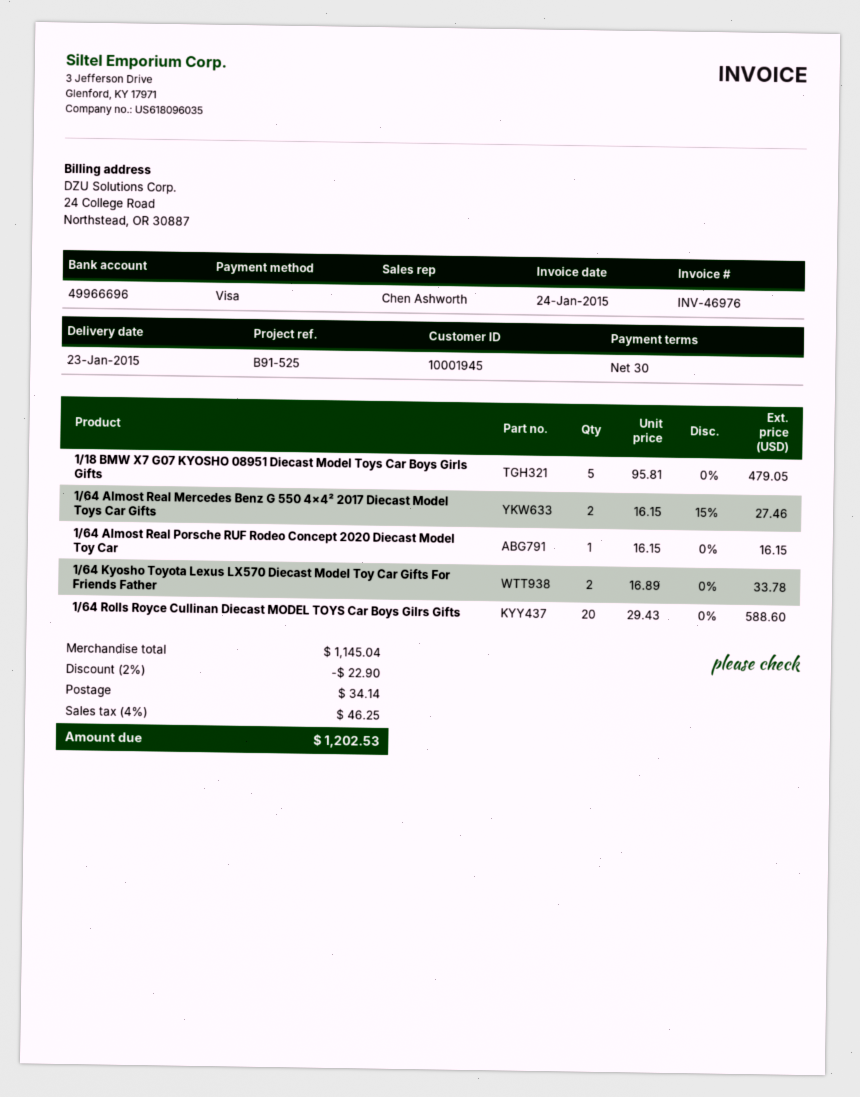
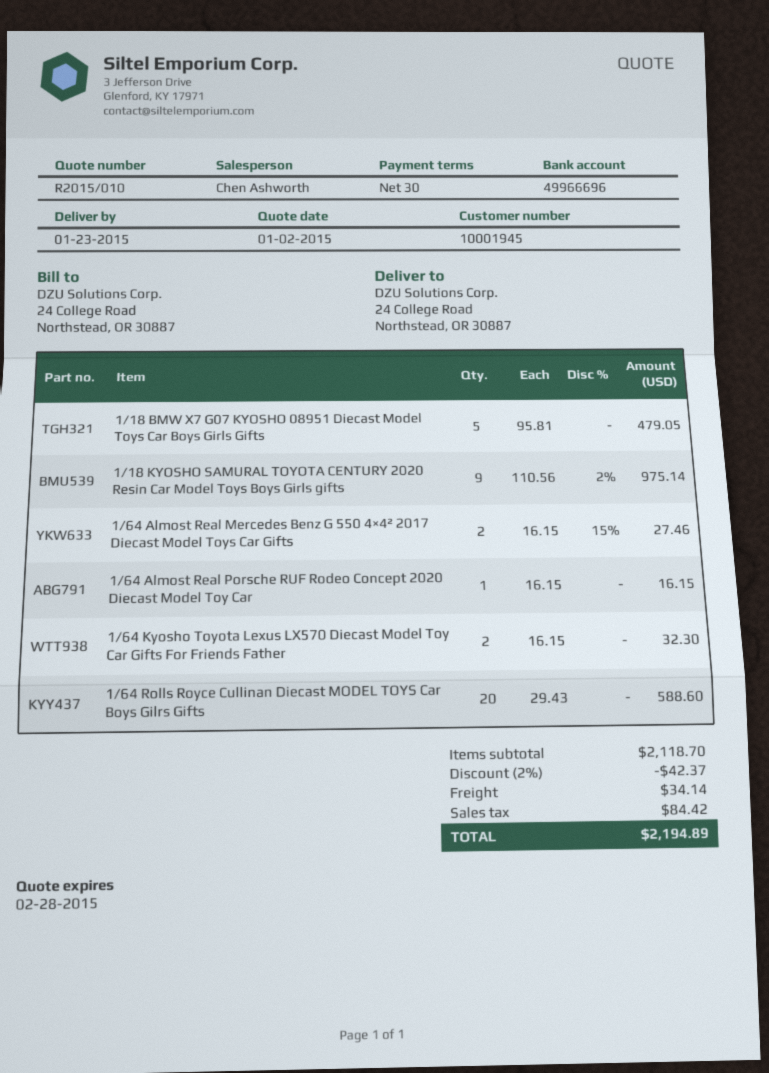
1/64 Kyosho Toyota Lexus LX570 Diecast Model Toy Car Gifts For Friends Father: 2 x 16.89 = 33.78 -> 2 x 16.15 = 32.30
1/18 KYOSHO SAMURAL TOYOTA CENTURY 2020 Resin Car Model Toys Boys Girls gifts: none -> 9 x 110.56 - 2% = 975.14
subtotal: 1145.04 -> 2118.70
discount: 2% = 22.90 -> 2% = 42.37
tax: 46.25 -> 84.42
total: 1202.53 -> 2194.89

